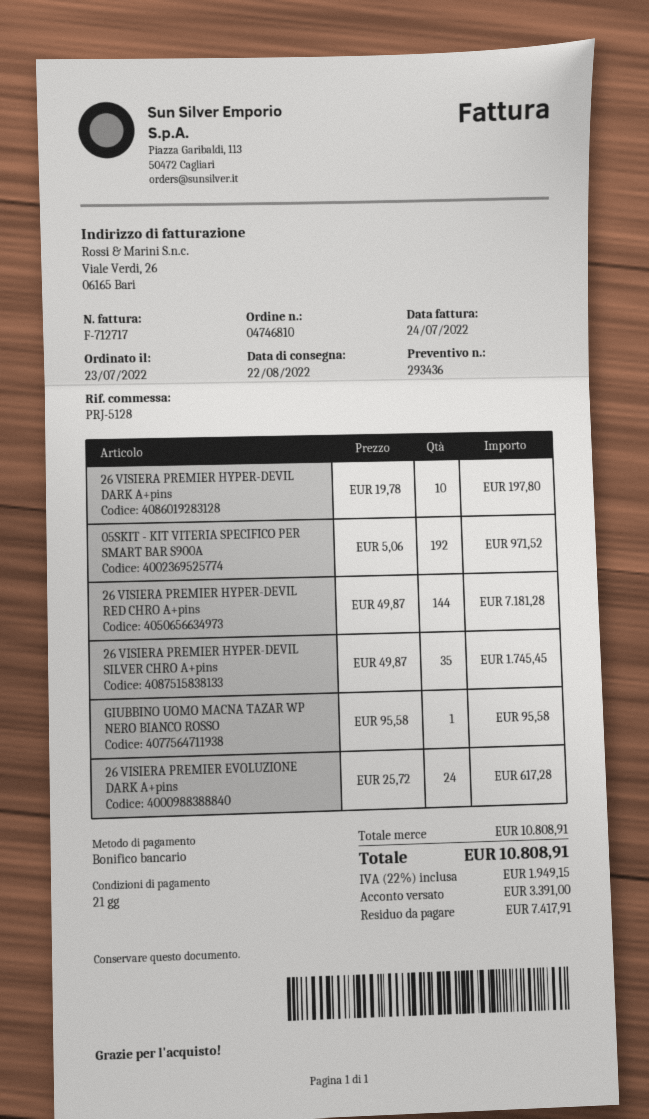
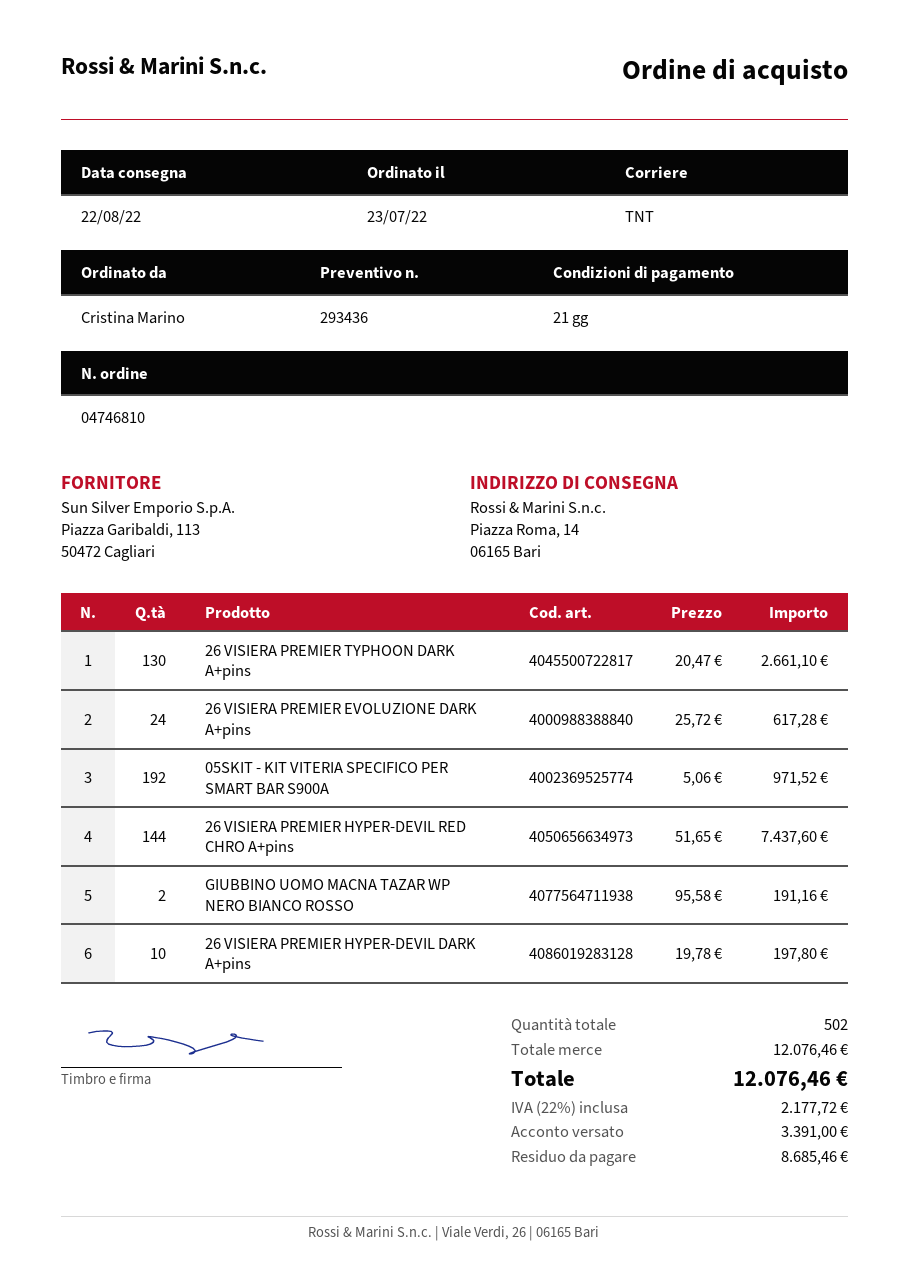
26 VISIERA PREMIER HYPER-DEVIL RED CHRO A+pins: 144 x 49.87 = 7181.28 -> 144 x 51.65 = 7437.60
26 VISIERA PREMIER HYPER-DEVIL SILVER CHRO A+pins: 35 x 49.87 = 1745.45 -> none
GIUBBINO UOMO MACNA TAZAR WP NERO BIANCO ROSSO: 1 x 95.58 = 95.58 -> 2 x 95.58 = 191.16
26 VISIERA PREMIER TYPHOON DARK A+pins: none -> 130 x 20.47 = 2661.10
subtotal: 10808.91 -> 12076.46
tax: 22% = 1949.15 -> 22% = 2177.72
total: 10808.91 -> 12076.46
balance: 7417.91 -> 8685.46

